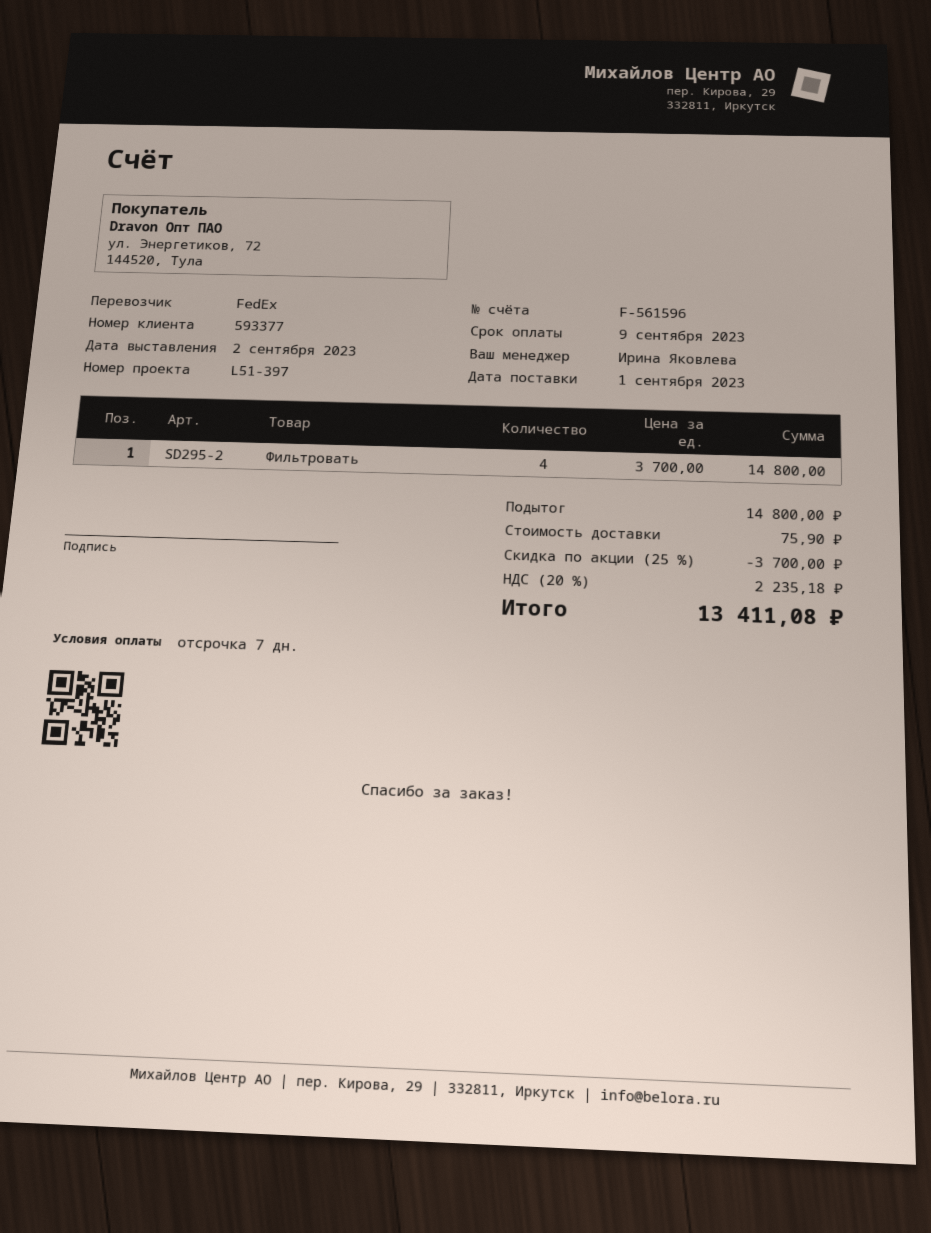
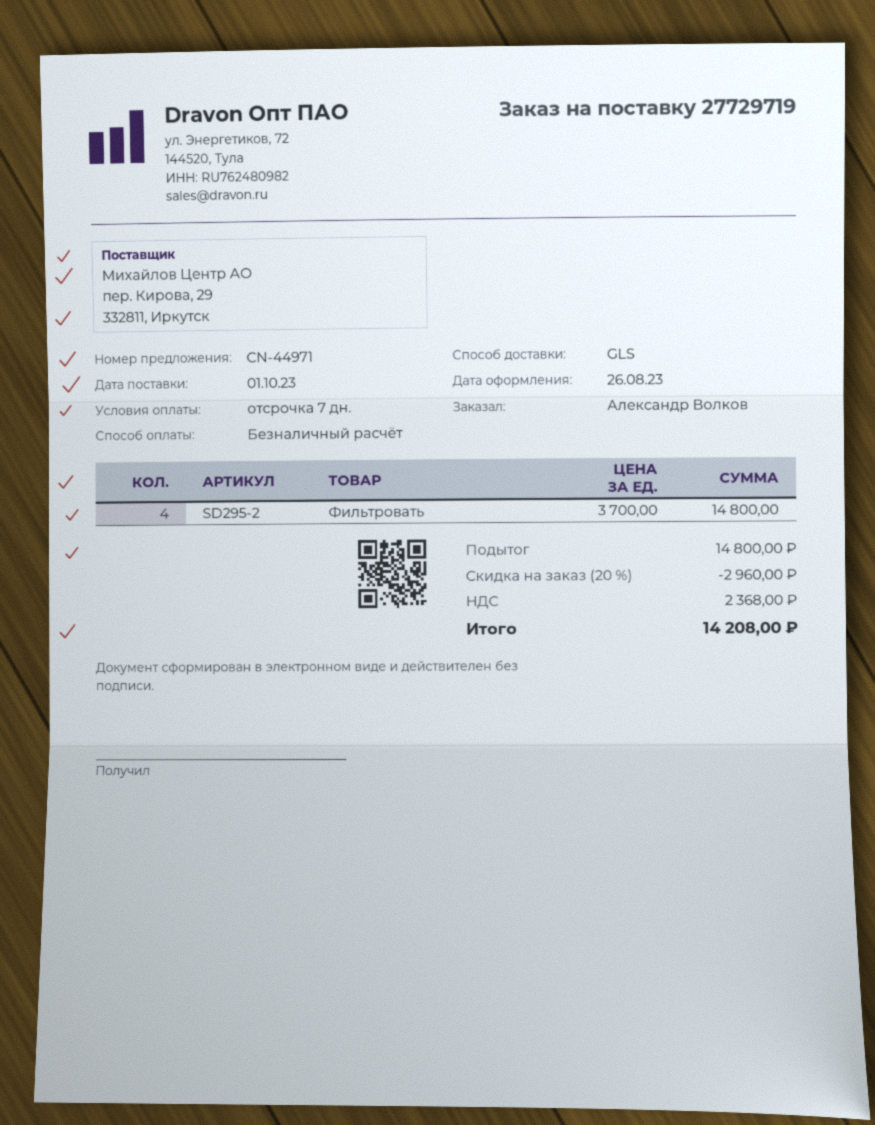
delivery date: 2023-09-01 -> 2023-10-01
shipping method: FedEx -> GLS
discount: 25% = 3700.00 -> 20% = 2960.00
shipping: 75.90 -> none
tax: 2235.18 -> 2368.00
total: 13411.08 -> 14208.00

